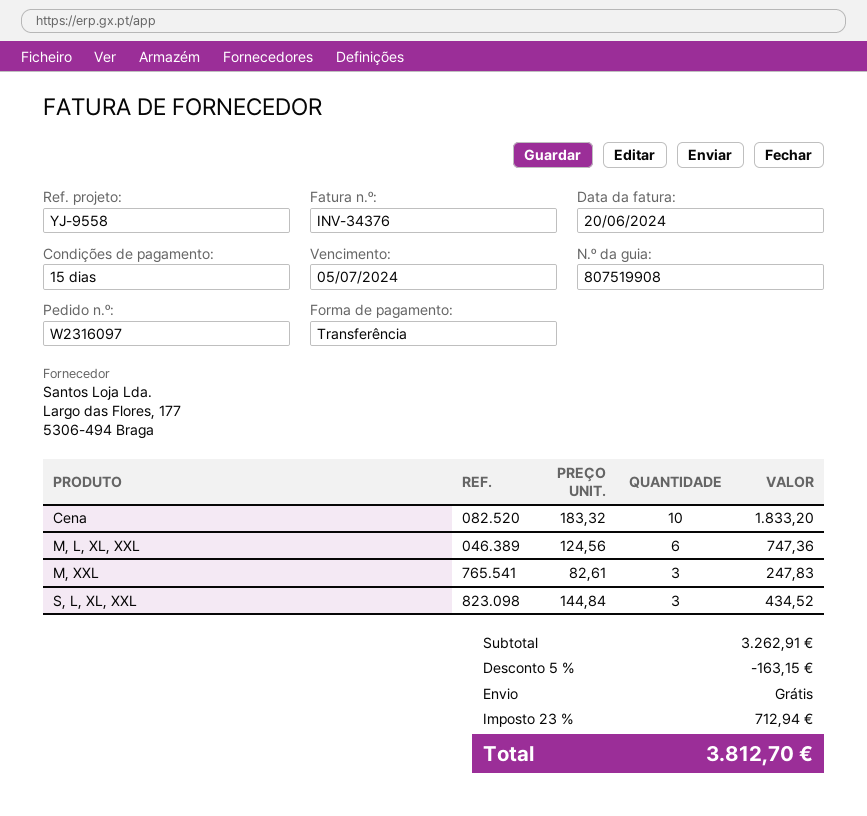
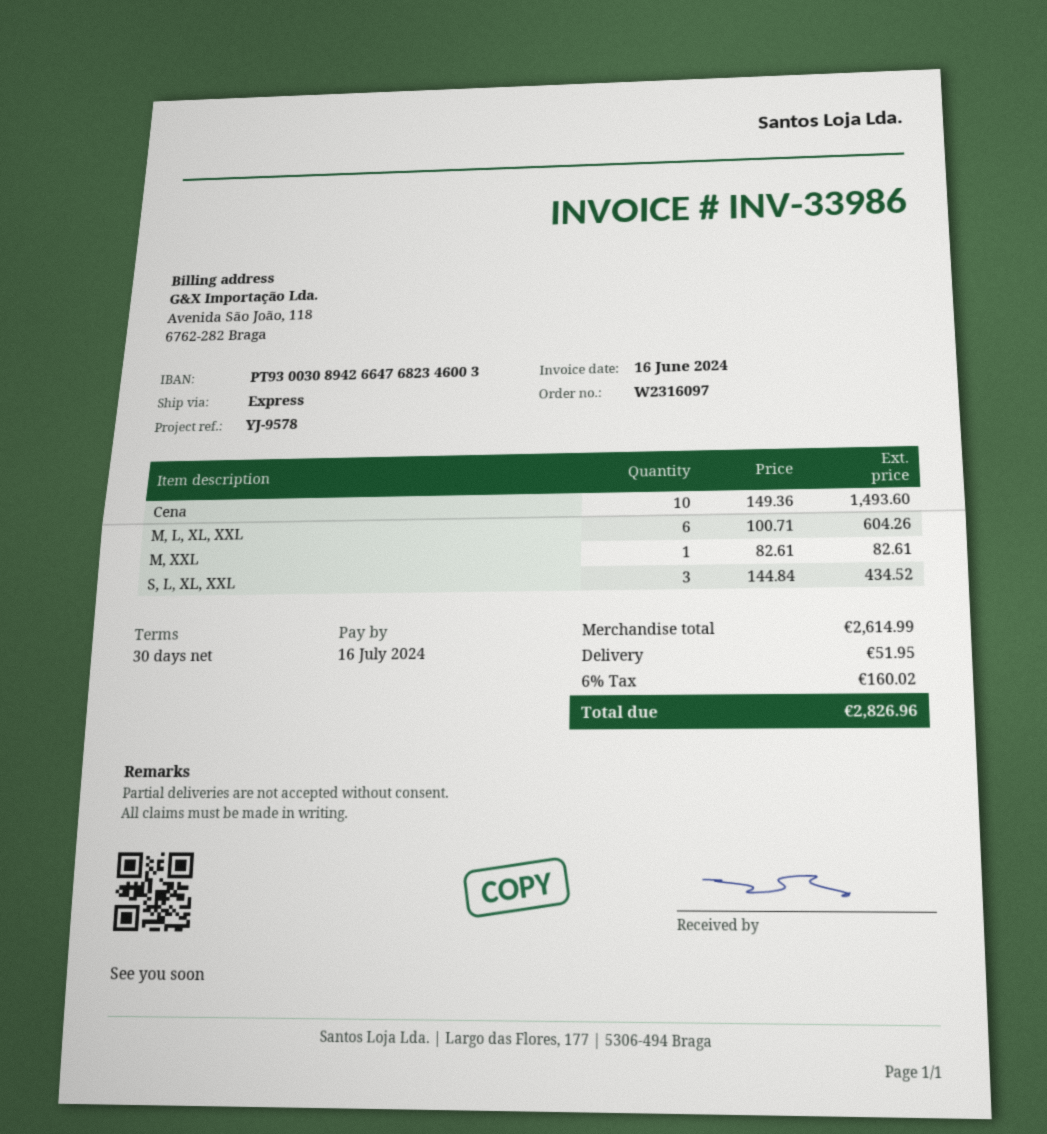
invoice number: INV-34376 -> INV-33986
invoice date: 2024-06-20 -> 2024-06-16
payment terms: 15 days -> 30 days
due date: 2024-07-05 -> 2024-07-16
reference: YJ-9558 -> YJ-9578
Cena: 10 x 183.32 = 1833.20 -> 10 x 149.36 = 1493.60
M, L, XL, XXL: 6 x 124.56 = 747.36 -> 6 x 100.71 = 604.26
M, XXL: 3 x 82.61 = 247.83 -> 1 x 82.61 = 82.61
subtotal: 3262.91 -> 2614.99
discount: 5% = 163.15 -> none
shipping: 0.00 -> 51.95
tax: 23% = 712.94 -> 6% = 160.02
total: 3812.70 -> 2826.96

